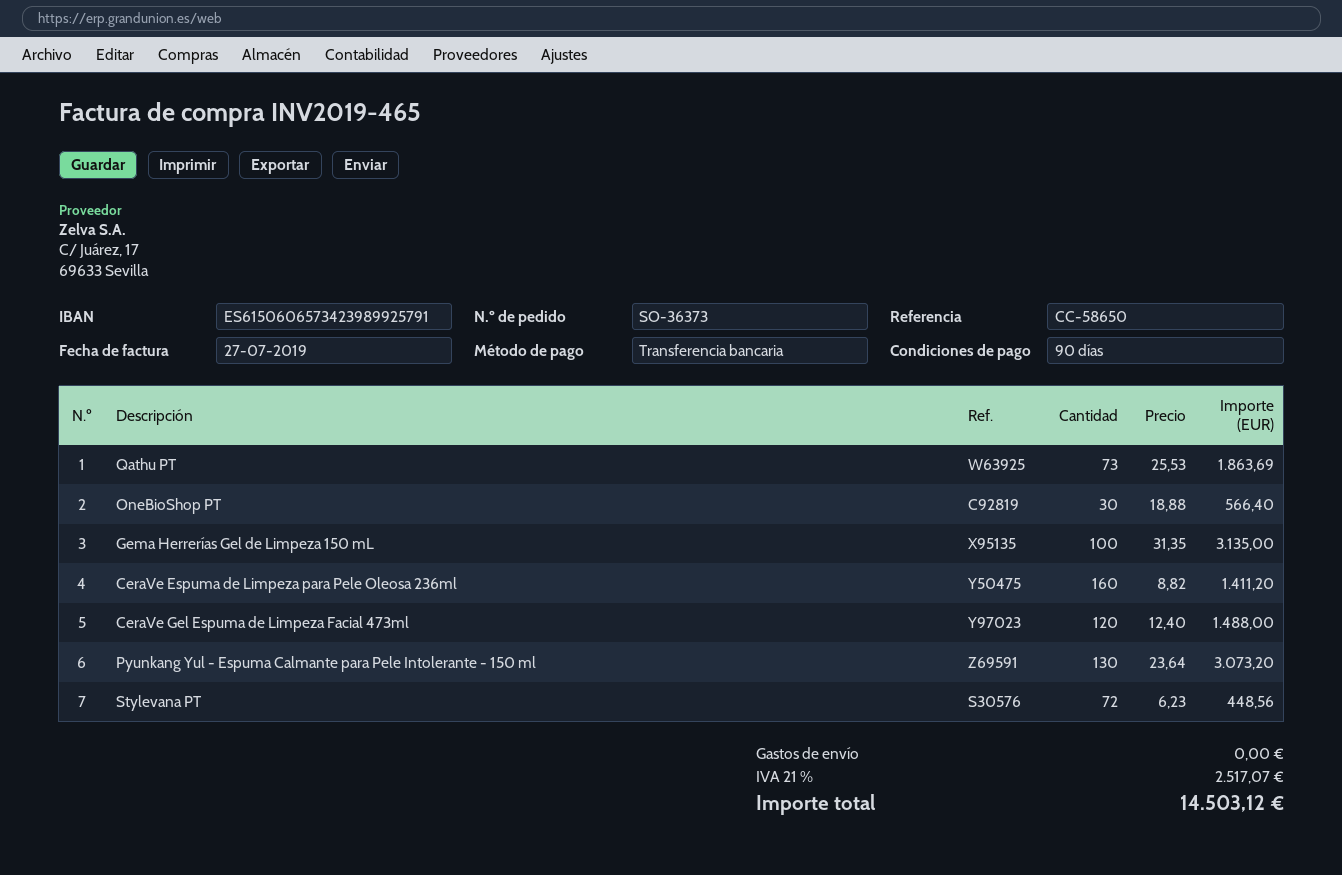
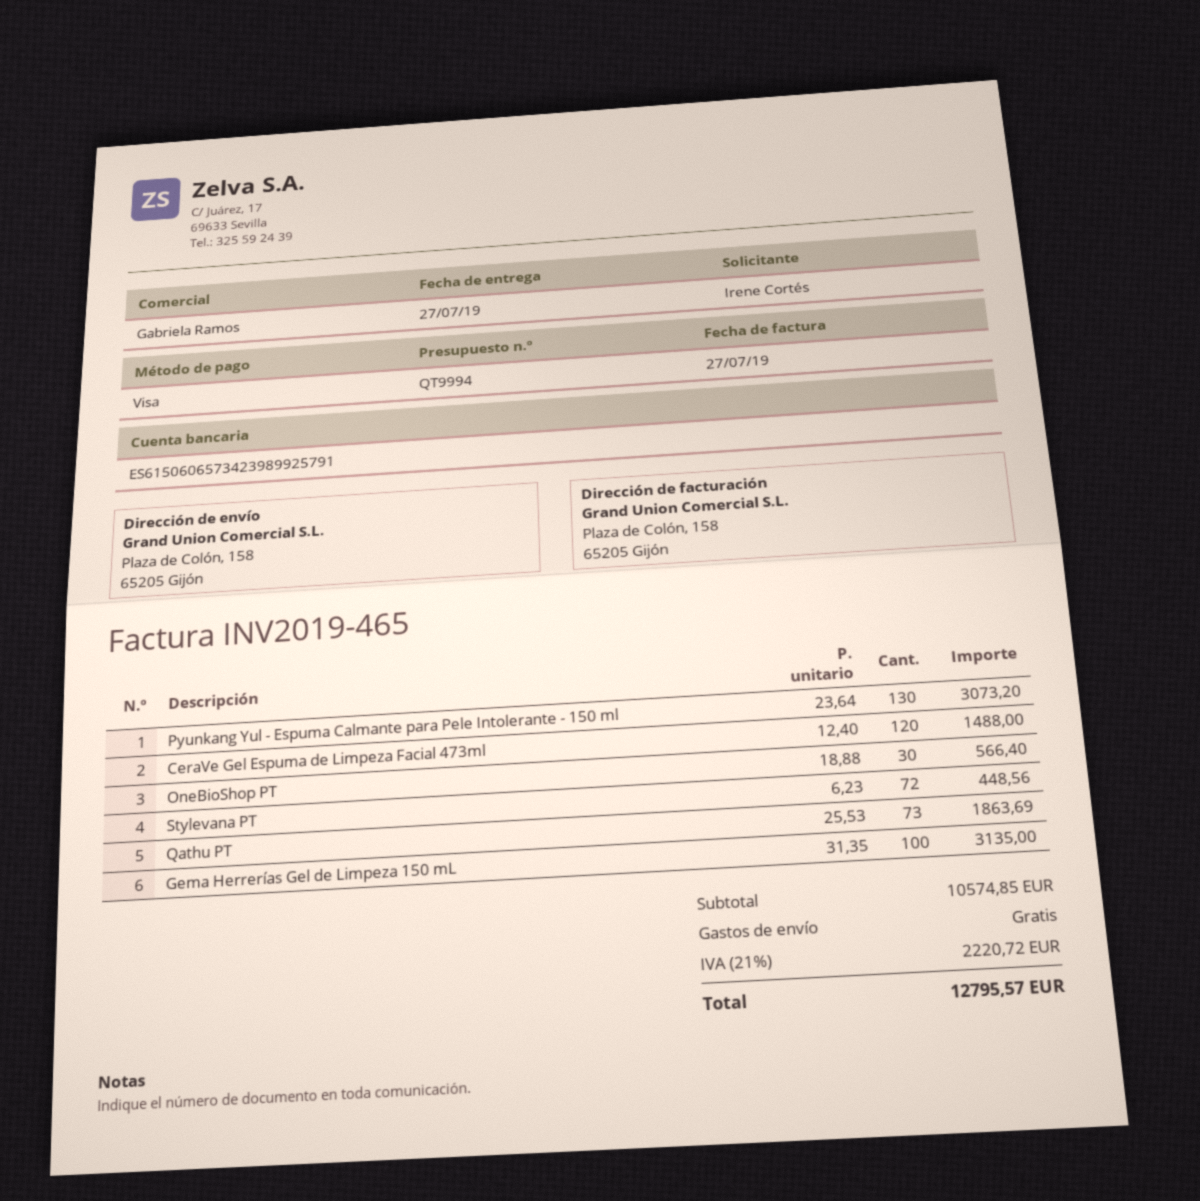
payment method: bank transfer -> Visa
CeraVe Espuma de Limpeza para Pele Oleosa 236ml: 160 x 8.82 = 1411.20 -> none
tax: 21% = 2517.07 -> 21% = 2220.72
total: 14503.12 -> 12795.57

